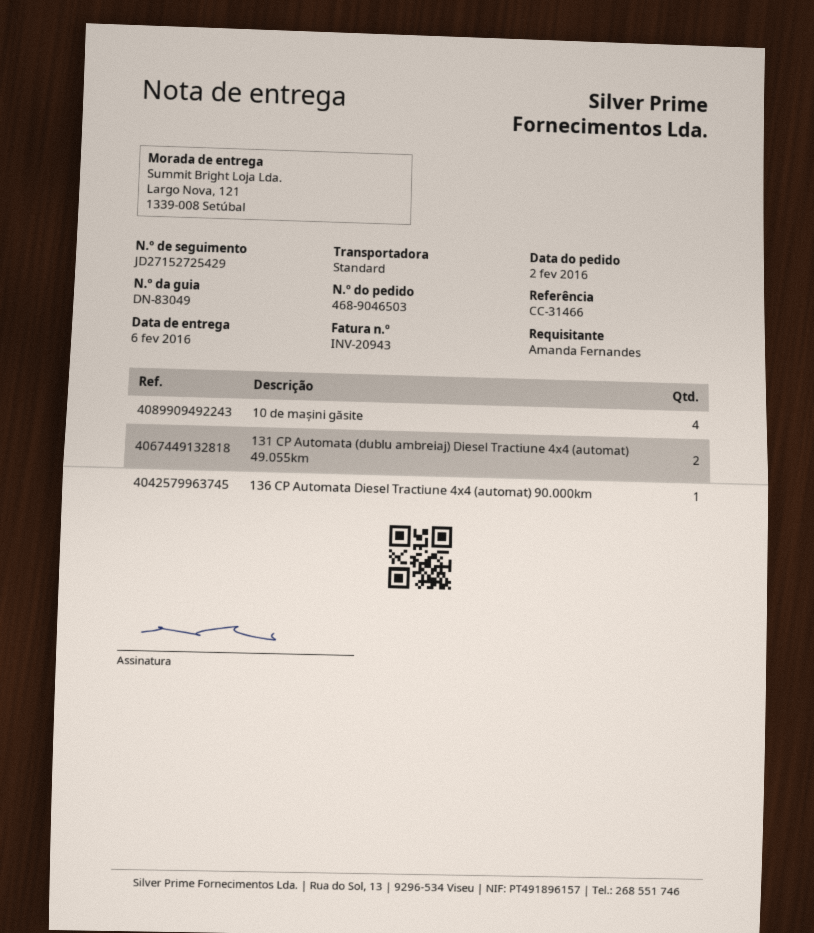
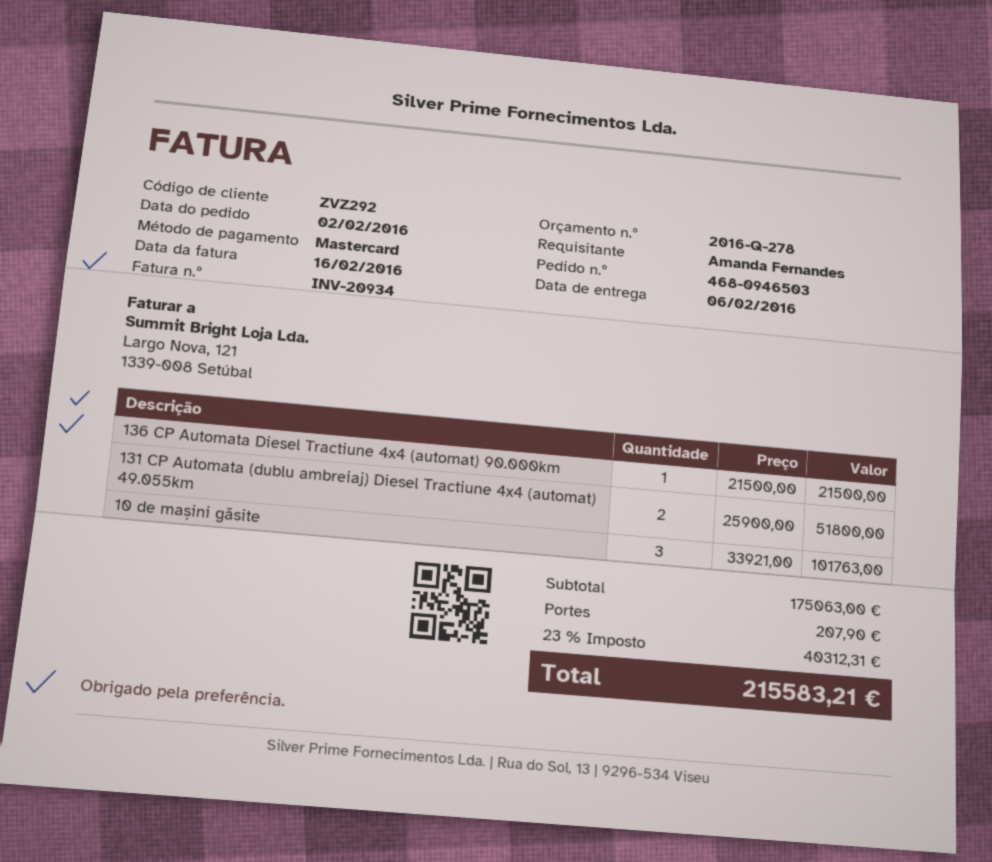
order number: 468-9046503 -> 468-0946503
invoice number: INV-20943 -> INV-20934
10 de mașini găsite: 4 -> 3

